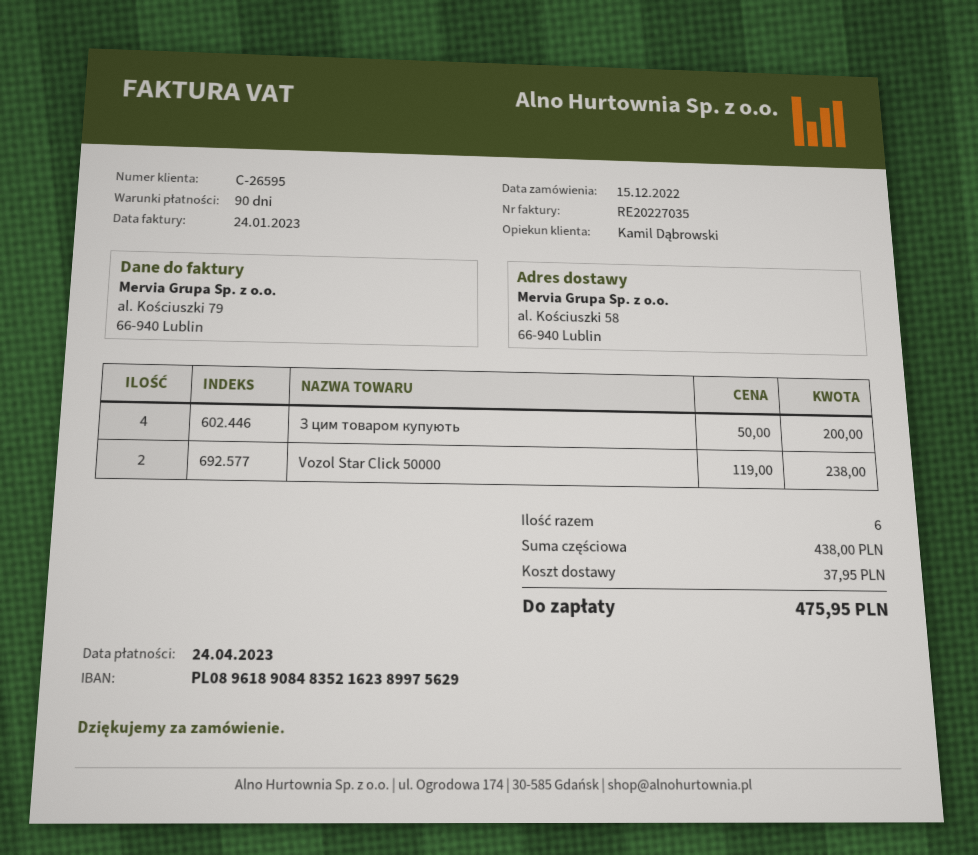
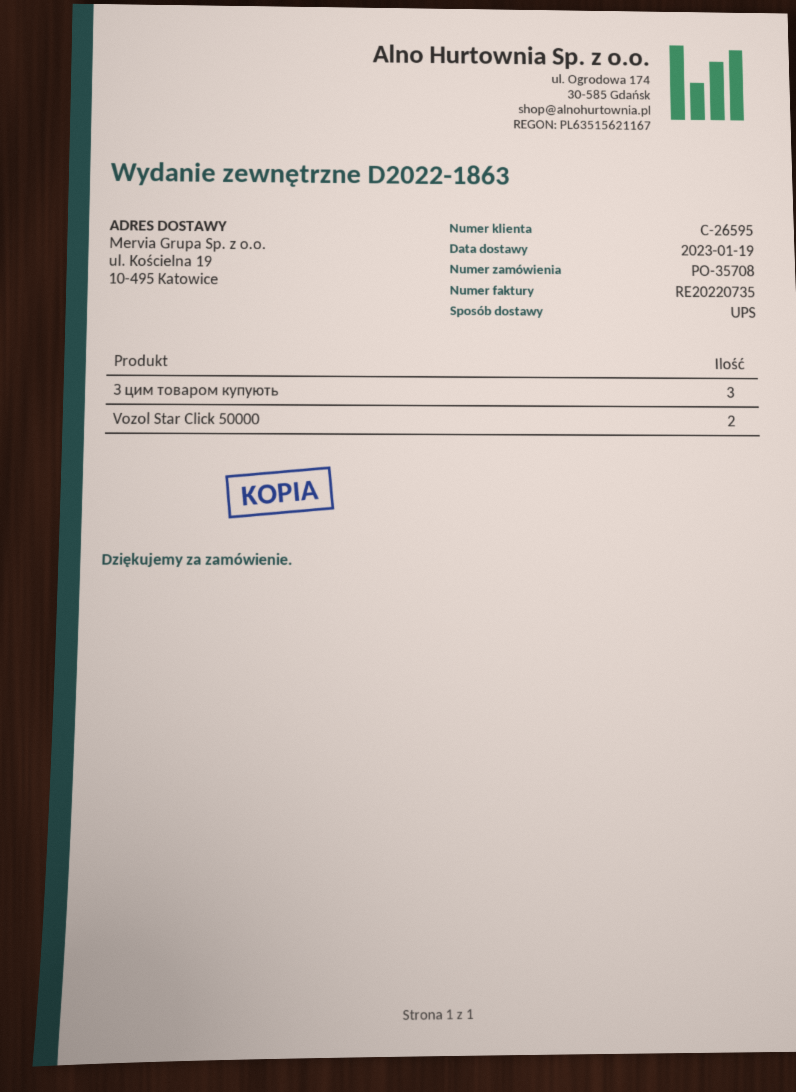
invoice number: RE20227035 -> RE20220735
ship to: al. Kościuszki 58, 66-940 Lublin -> ul. Kościelna 19, 10-495 Katowice
З цим товаром купують: 4 -> 3

